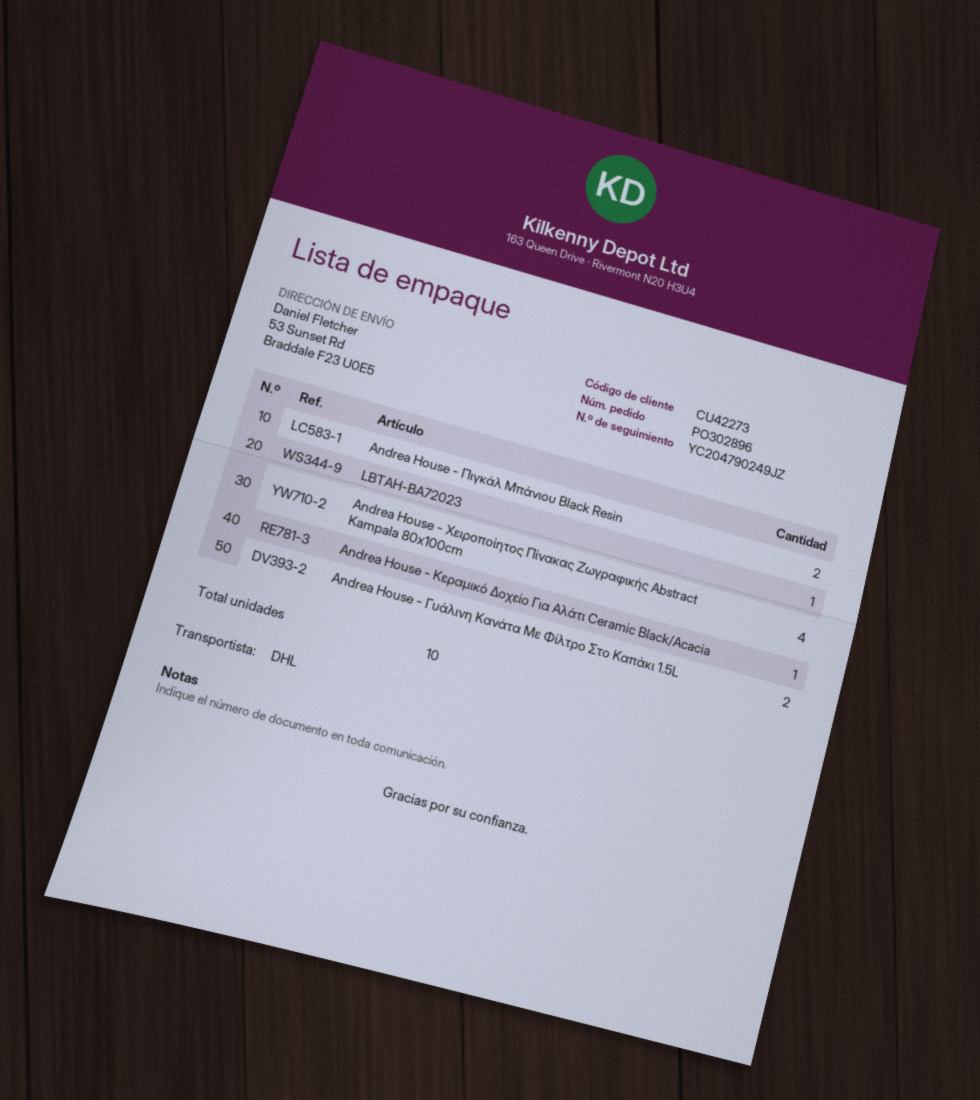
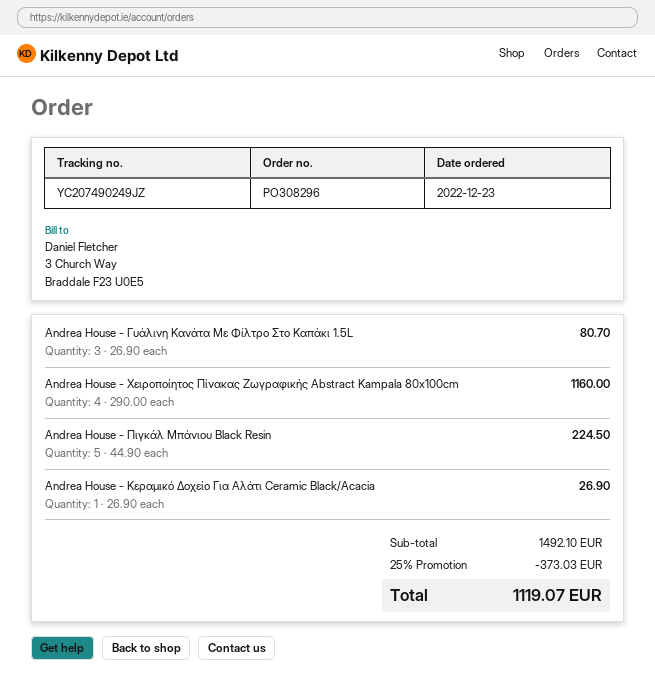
order number: PO302896 -> PO308296
tracking number: YC204790249JZ -> YC207490249JZ
Andrea House - Πιγκάλ Μπάνιου Black Resin: 2 -> 5
LBTAH-BA72023: 1 -> none
Andrea House - Γυάλινη Κανάτα Με Φίλτρο Στο Καπάκι 1.5L: 2 -> 3

